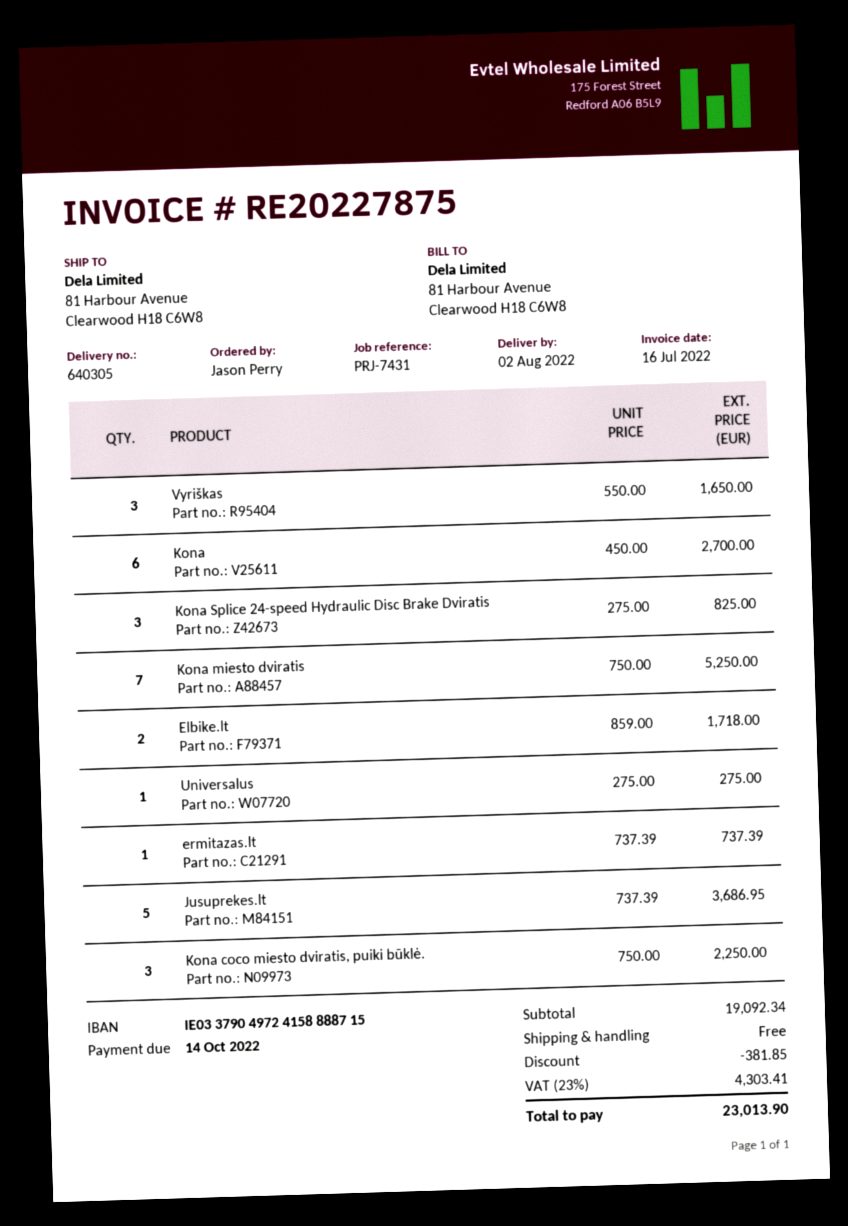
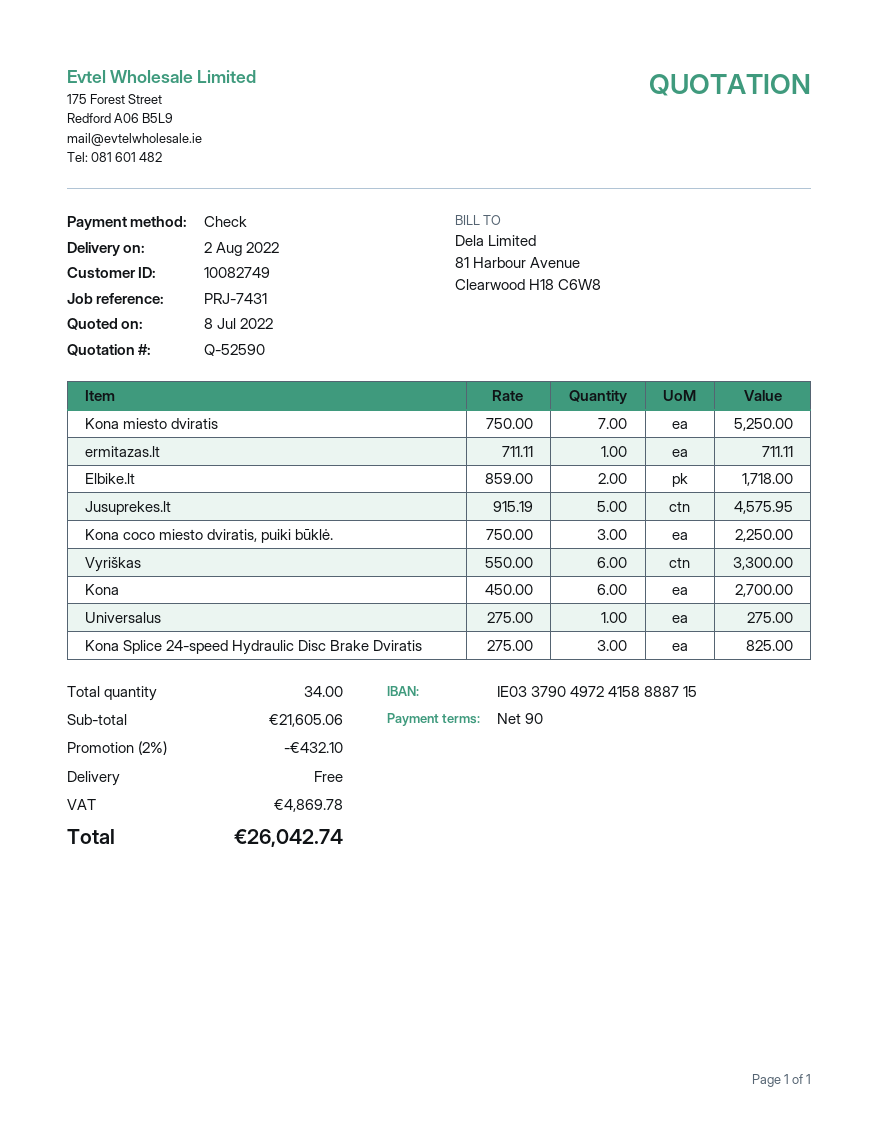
Vyriškas: 3 x 550.00 = 1650.00 -> 6 x 550.00 = 3300.00
ermitazas.lt: 1 x 737.39 = 737.39 -> 1 x 711.11 = 711.11
Jusuprekes.lt: 5 x 737.39 = 3686.95 -> 5 x 915.19 = 4575.95
subtotal: 19092.34 -> 21605.06
discount: 381.85 -> 432.10
tax: 4303.41 -> 4869.78
total: 23013.90 -> 26042.74

